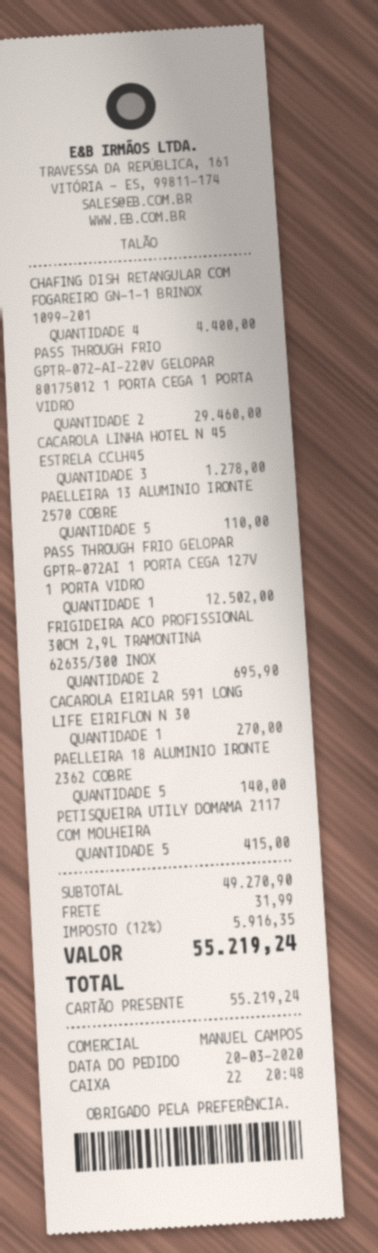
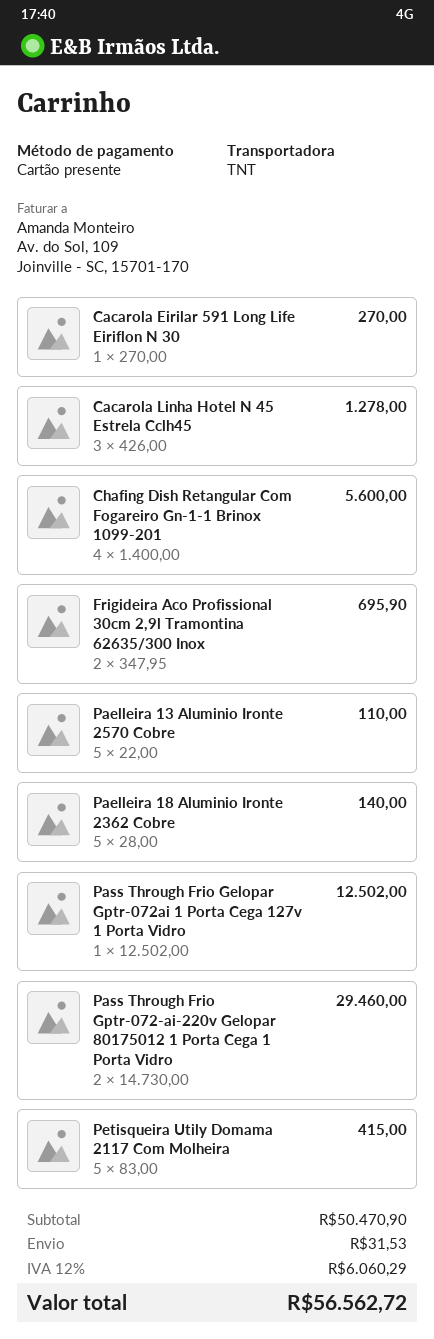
CHAFING DISH RETANGULAR COM FOGAREIRO GN-1-1 BRINOX 1099-201: 4 for 4400.00 -> 4 for 5600.00
subtotal: 49270.90 -> 50470.90
shipping: 31.99 -> 31.53
tax: 12% = 5916.35 -> 12% = 6060.29
total: 55219.24 -> 56562.72

